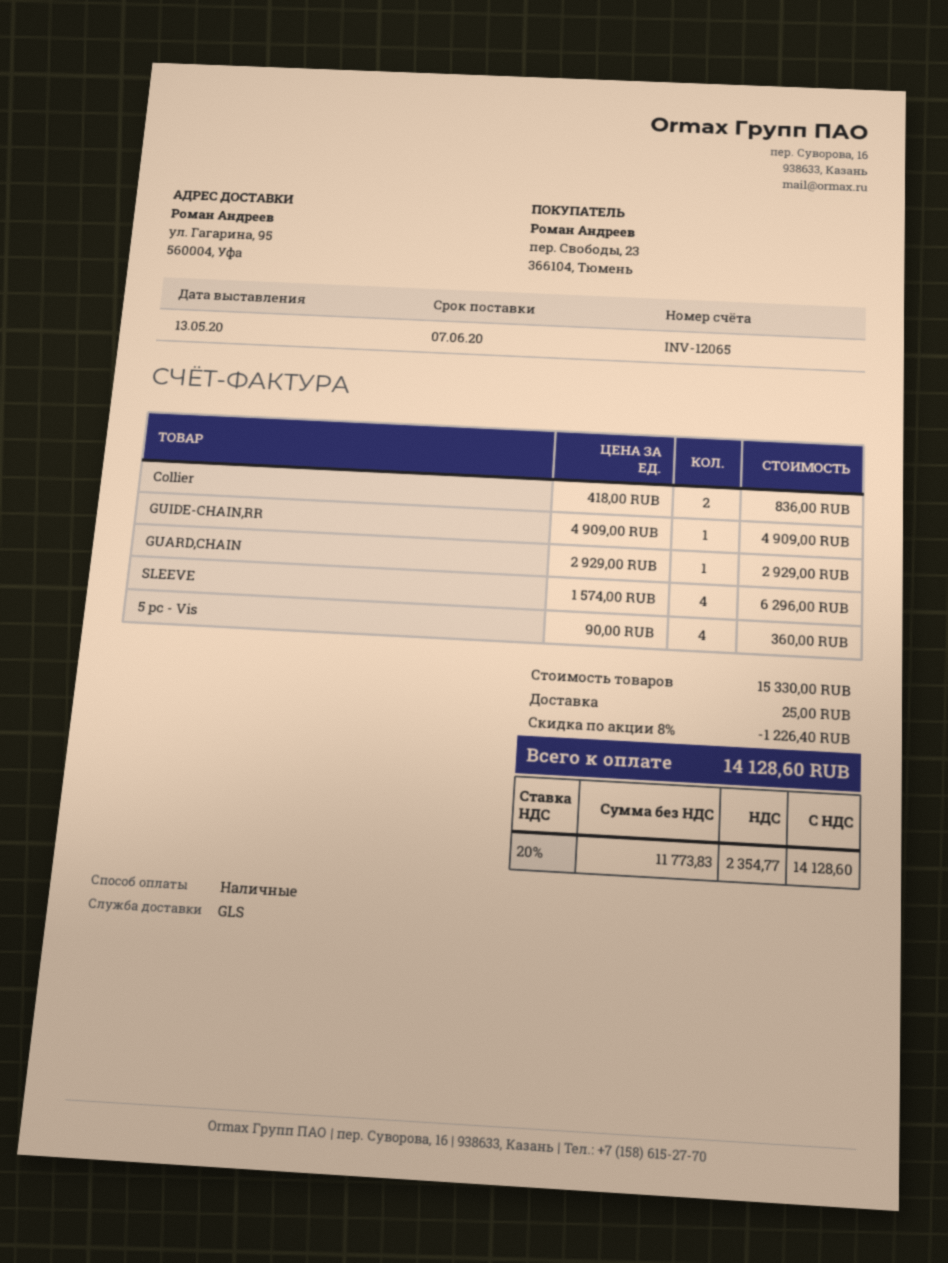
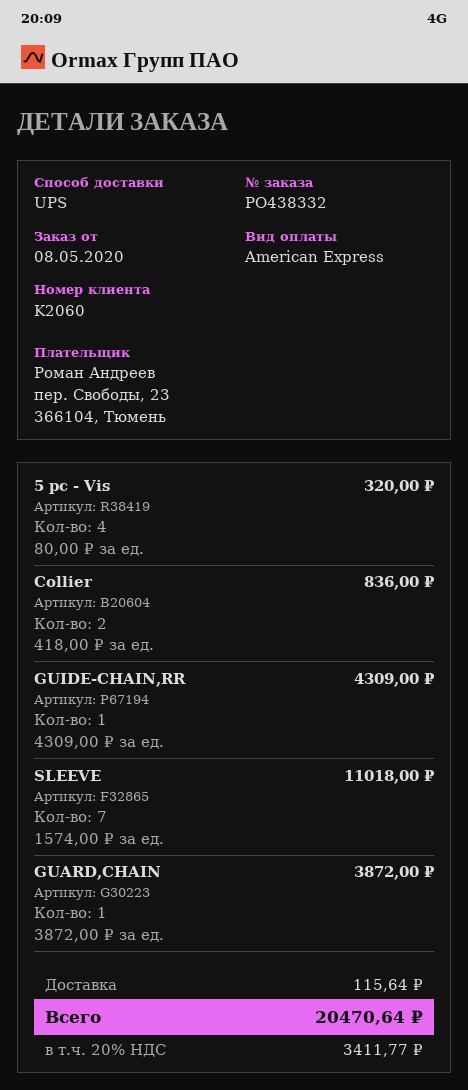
payment method: cash -> American Express
shipping method: GLS -> UPS
GUIDE-CHAIN,RR: 1 x 4909.00 = 4909.00 -> 1 x 4309.00 = 4309.00
GUARD,CHAIN: 1 x 2929.00 = 2929.00 -> 1 x 3872.00 = 3872.00
SLEEVE: 4 x 1574.00 = 6296.00 -> 7 x 1574.00 = 11018.00
5 pc - Vis: 4 x 90.00 = 360.00 -> 4 x 80.00 = 320.00
discount: 8% = 1226.40 -> none
shipping: 25.00 -> 115.64
tax: 20% = 2354.77 -> 20% = 3411.77
total: 14128.60 -> 20470.64

